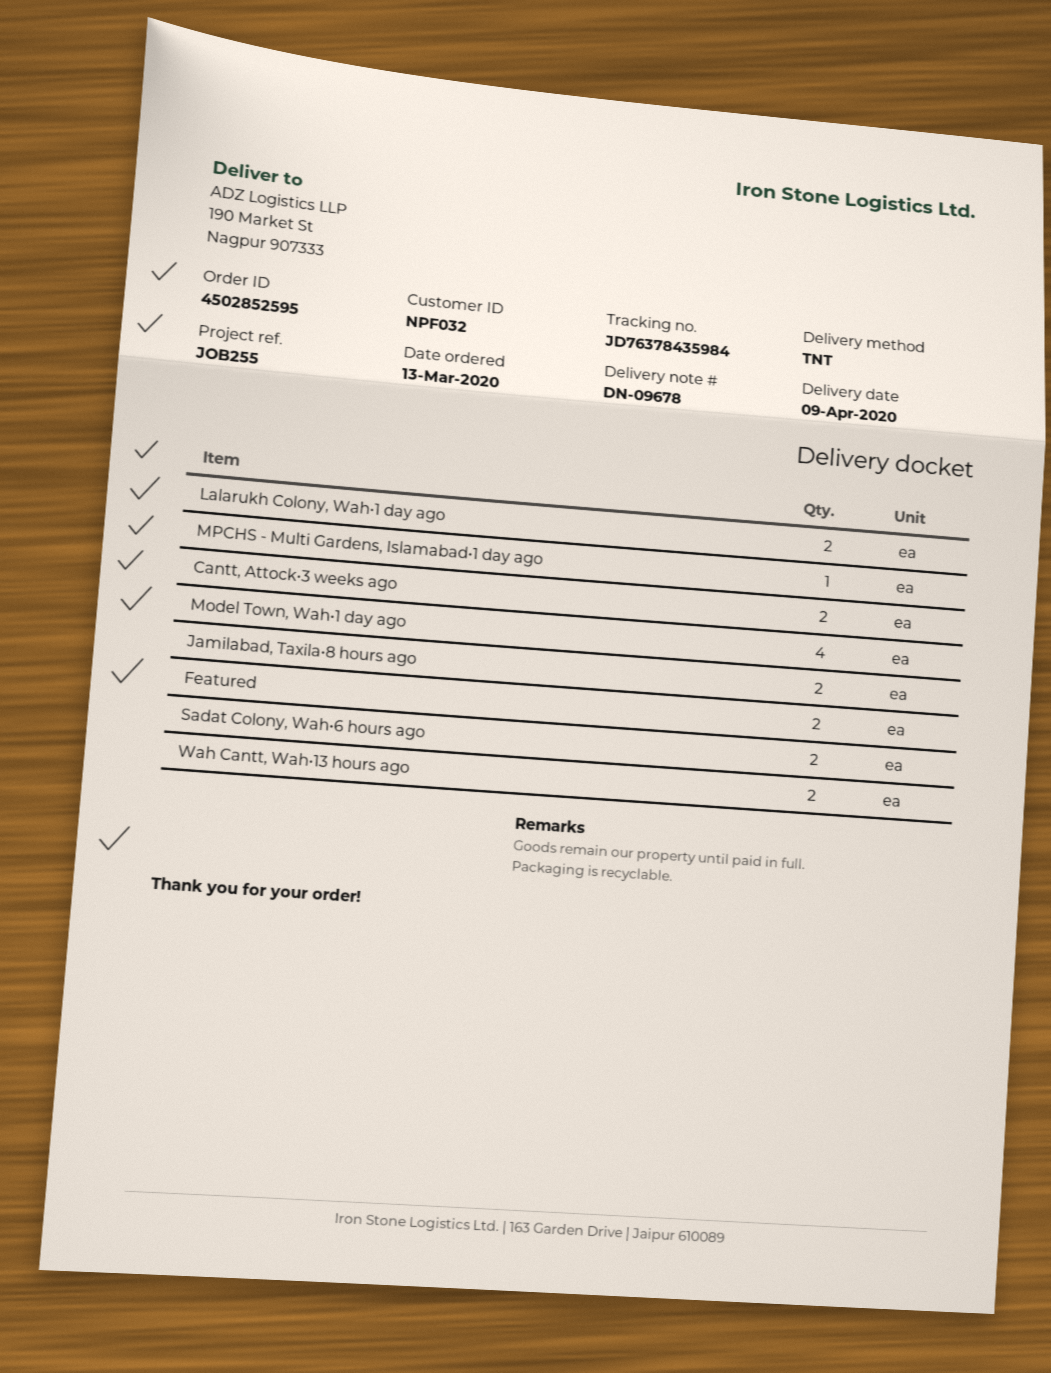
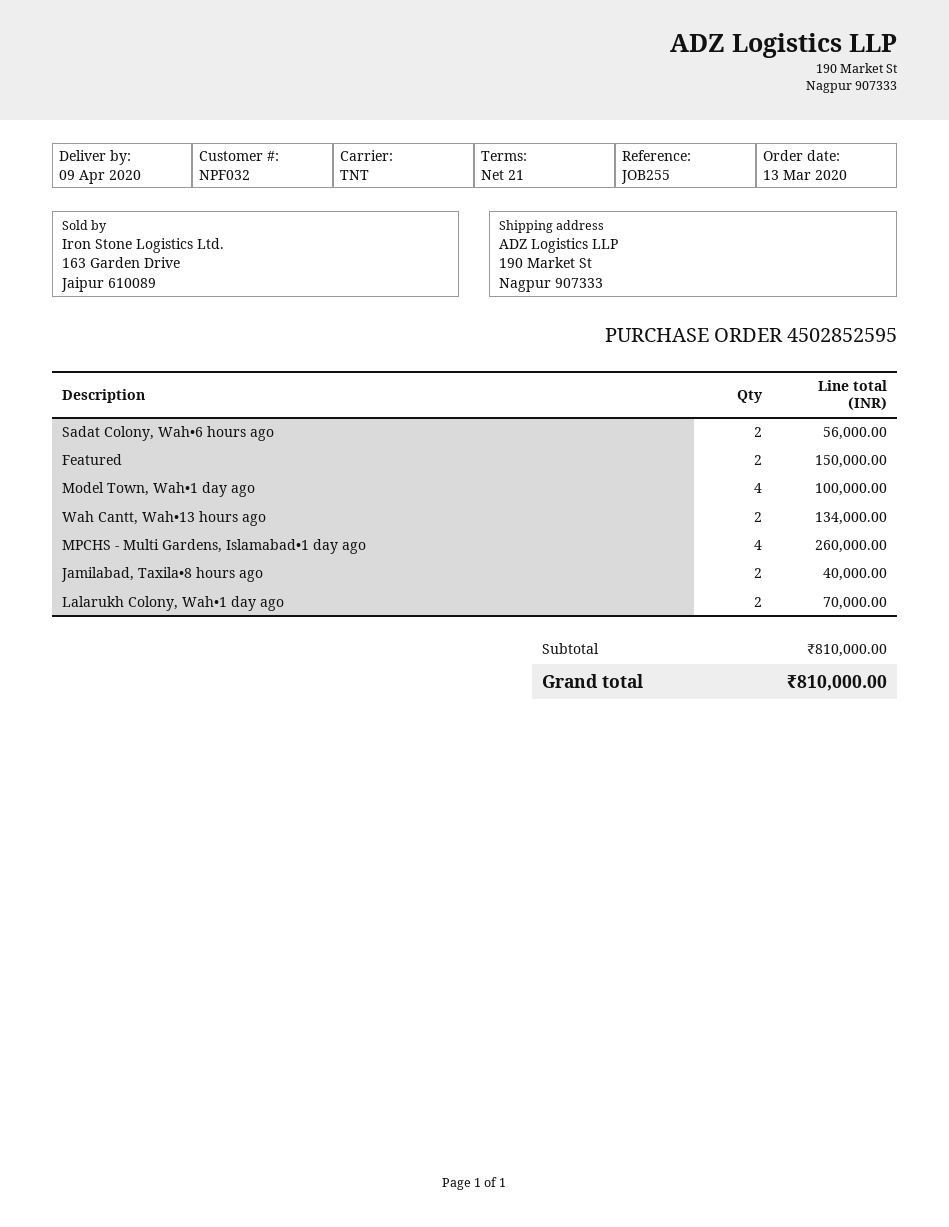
MPCHS - Multi Gardens, Islamabad•1 day ago: 1 -> 4
Cantt, Attock•3 weeks ago: 2 -> none

